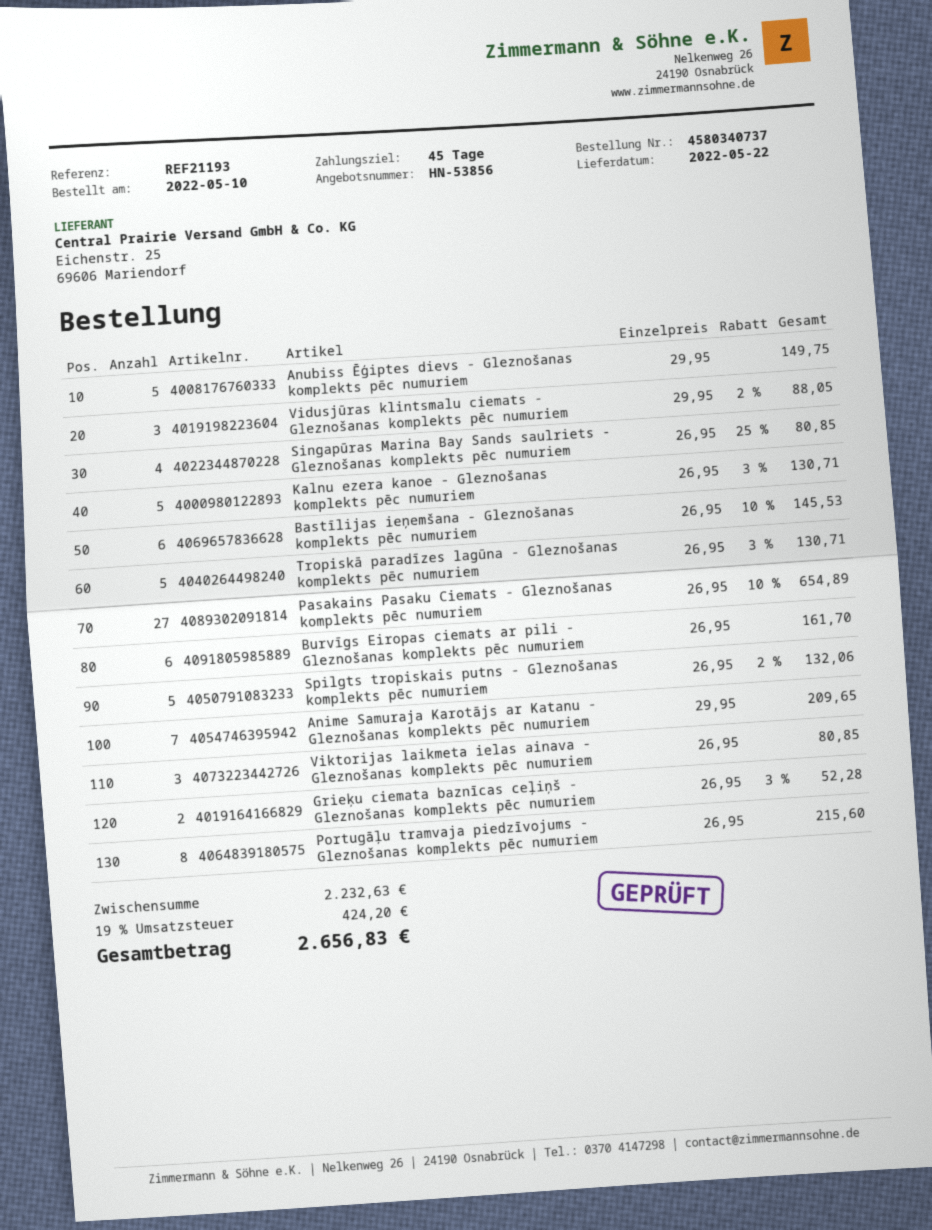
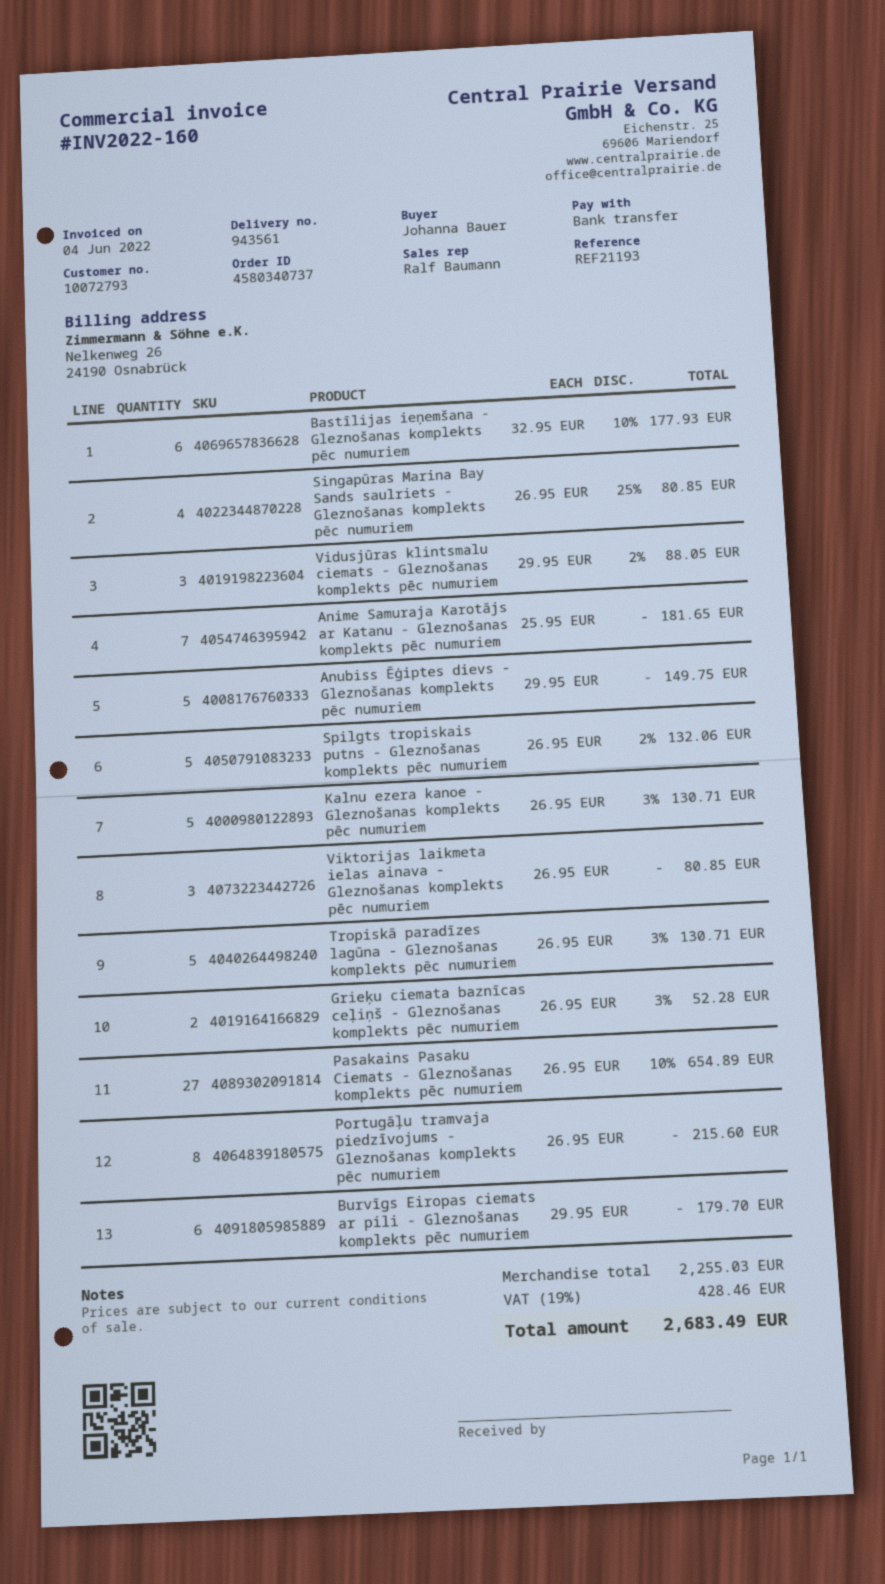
Bastīlijas ieņemšana - Gleznošanas komplekts pēc numuriem: 6 x 26.95 - 10% = 145.53 -> 6 x 32.95 - 10% = 177.93
Burvīgs Eiropas ciemats ar pili - Gleznošanas komplekts pēc numuriem: 6 x 26.95 = 161.70 -> 6 x 29.95 = 179.70
Anime Samuraja Karotājs ar Katanu - Gleznošanas komplekts pēc numuriem: 7 x 29.95 = 209.65 -> 7 x 25.95 = 181.65
subtotal: 2232.63 -> 2255.03
tax: 19% = 424.20 -> 19% = 428.46
total: 2656.83 -> 2683.49

